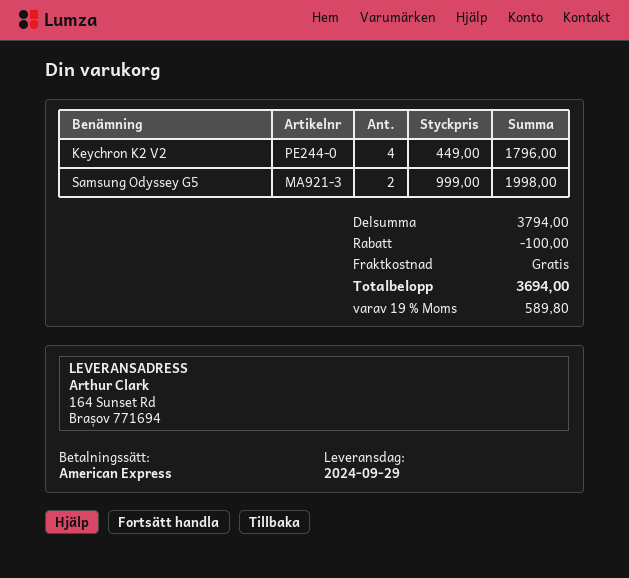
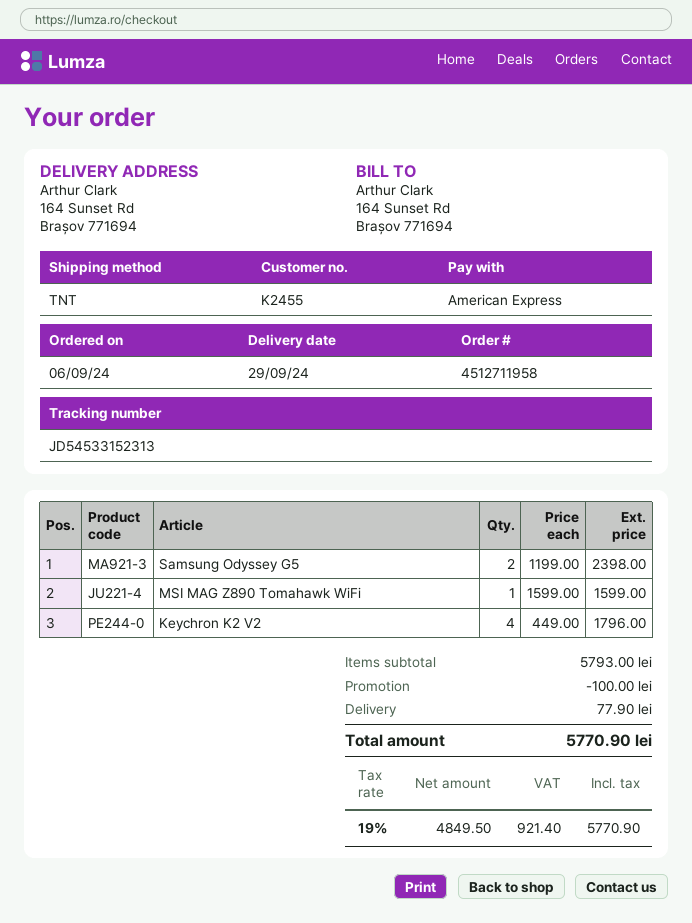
Samsung Odyssey G5: 2 x 999.00 = 1998.00 -> 2 x 1199.00 = 2398.00
MSI MAG Z890 Tomahawk WiFi: none -> 1 x 1599.00 = 1599.00
subtotal: 3794.00 -> 5793.00
shipping: 0.00 -> 77.90
tax: 19% = 589.80 -> 19% = 921.40
total: 3694.00 -> 5770.90

